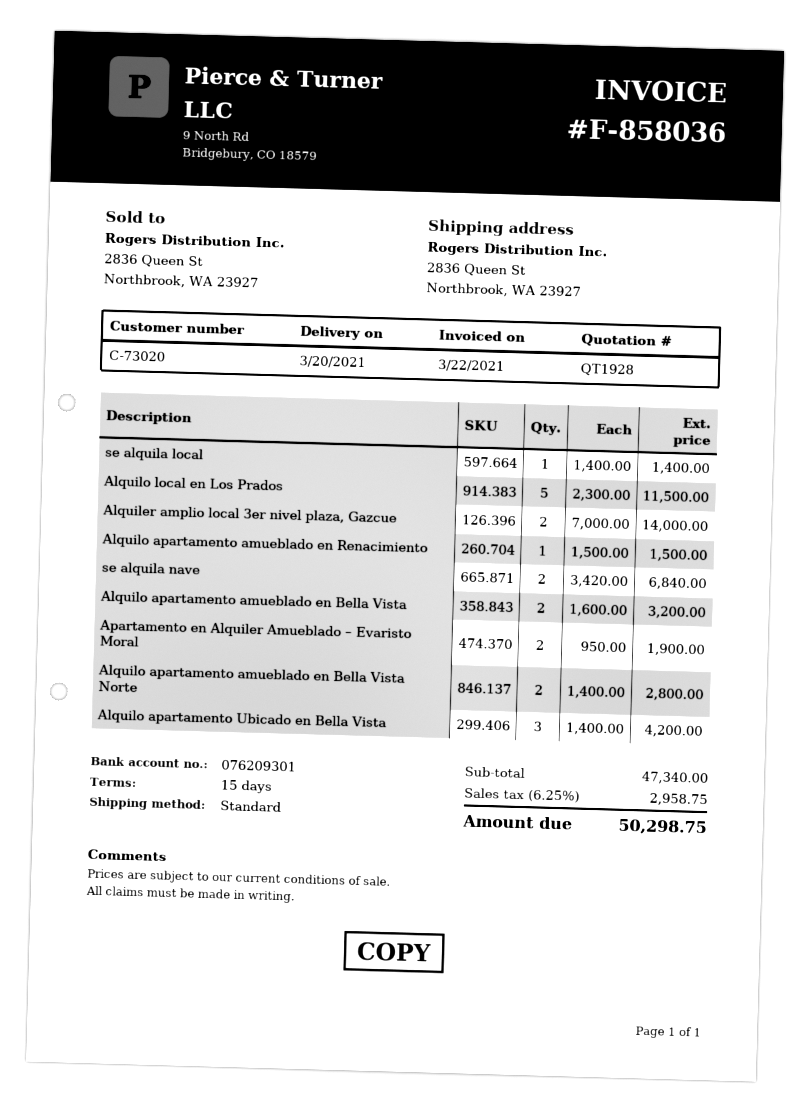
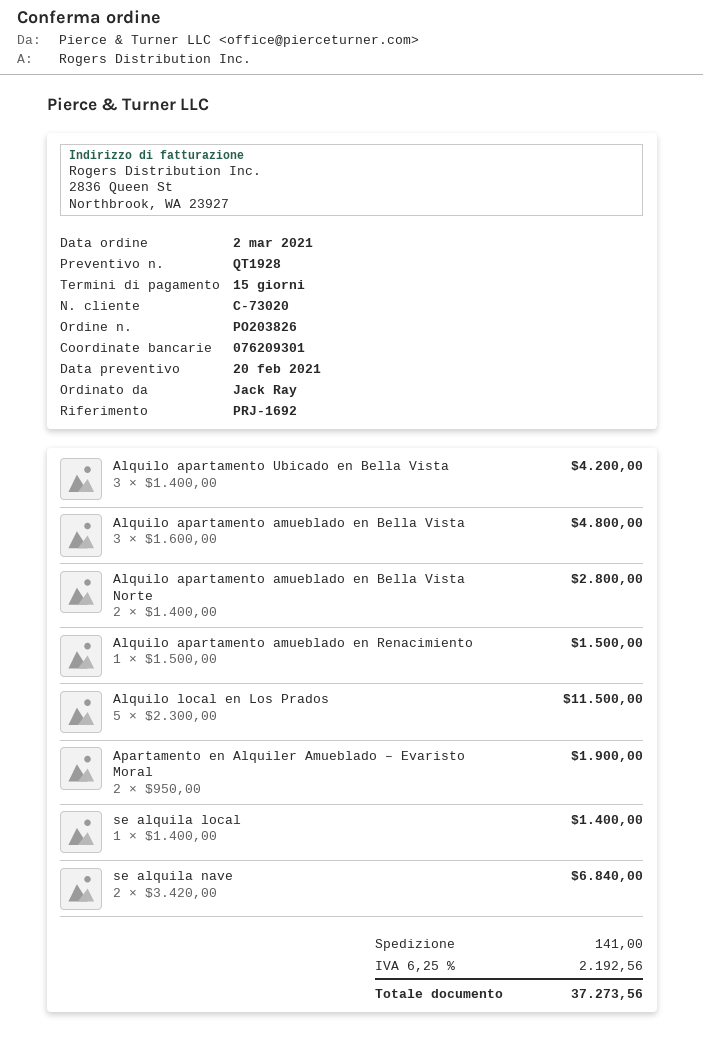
Alquiler amplio local 3er nivel plaza, Gazcue: 2 x 7000.00 = 14000.00 -> none
Alquilo apartamento amueblado en Bella Vista: 2 x 1600.00 = 3200.00 -> 3 x 1600.00 = 4800.00
shipping: none -> 141.00
tax: 6.25% = 2958.75 -> 6.25% = 2192.56
total: 50298.75 -> 37273.56

